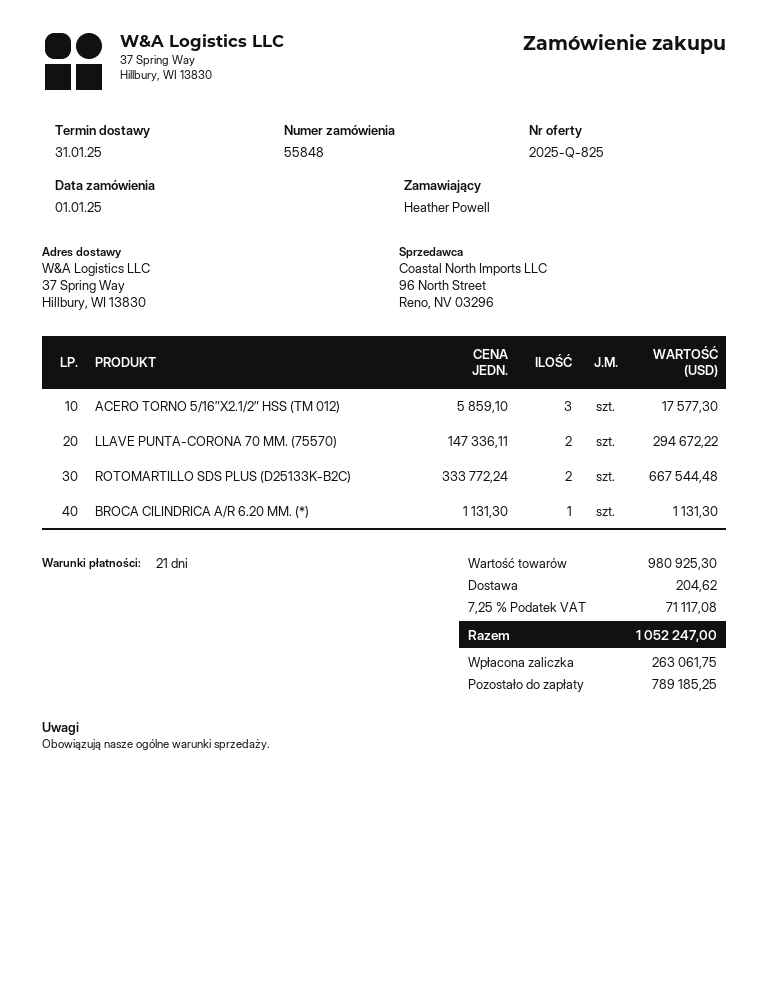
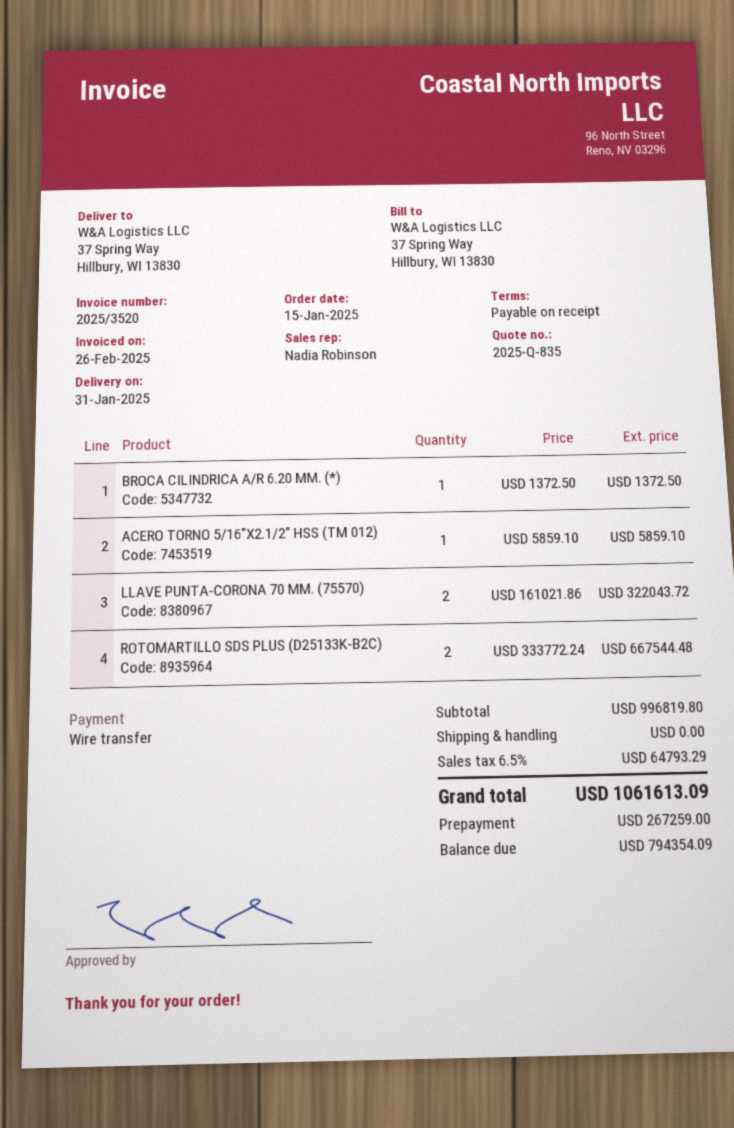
quote number: 2025-Q-825 -> 2025-Q-835
order date: 2025-01-01 -> 2025-01-15
payment terms: 21 days -> on receipt
ACERO TORNO 5/16″X2.1/2″ HSS (TM 012): 3 x 5859.10 = 17577.30 -> 1 x 5859.10 = 5859.10
LLAVE PUNTA-CORONA 70 MM. (75570): 2 x 147336.11 = 294672.22 -> 2 x 161021.86 = 322043.72
BROCA CILINDRICA A/R 6.20 MM. (*): 1 x 1131.30 = 1131.30 -> 1 x 1372.50 = 1372.50
subtotal: 980925.30 -> 996819.80
shipping: 204.62 -> 0.00
tax: 7.25% = 71117.08 -> 6.5% = 64793.29
total: 1052247.00 -> 1061613.09
deposit: 263061.75 -> 267259.00
balance: 789185.25 -> 794354.09

